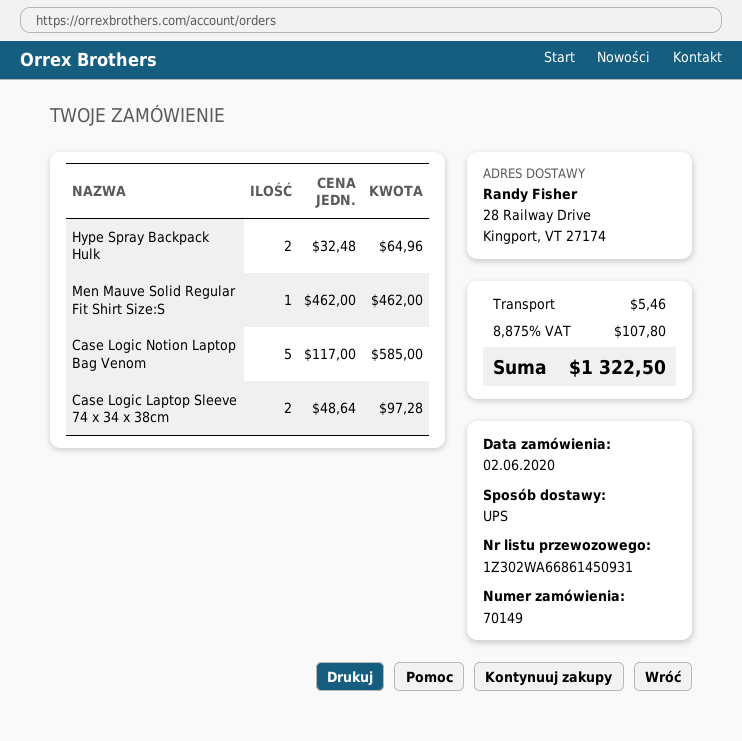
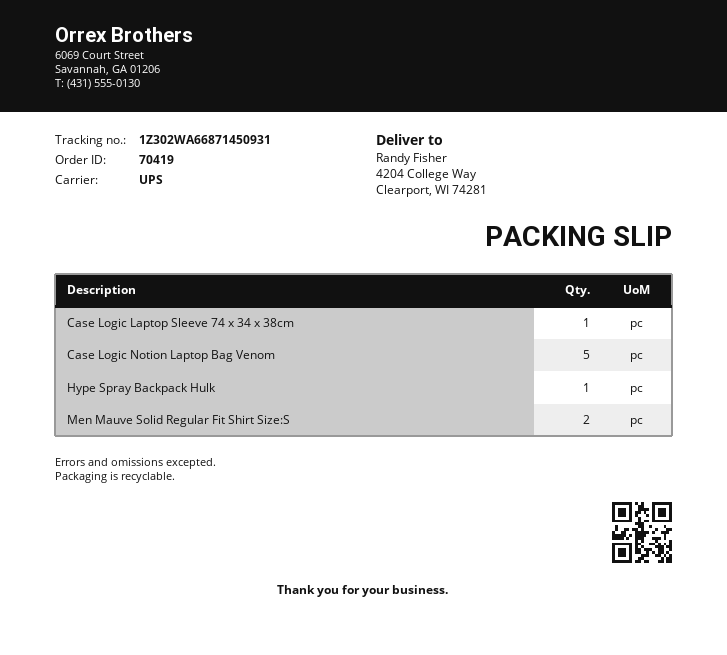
order number: 70149 -> 70419
tracking number: 1Z302WA66861450931 -> 1Z302WA66871450931
ship to: 28 Railway Drive, Kingport, VT 27174 -> 4204 College Way, Clearport, WI 74281
Hype Spray Backpack Hulk: 2 -> 1
Men Mauve Solid Regular Fit Shirt Size:S: 1 -> 2
Case Logic Laptop Sleeve 74 x 34 x 38cm: 2 -> 1

